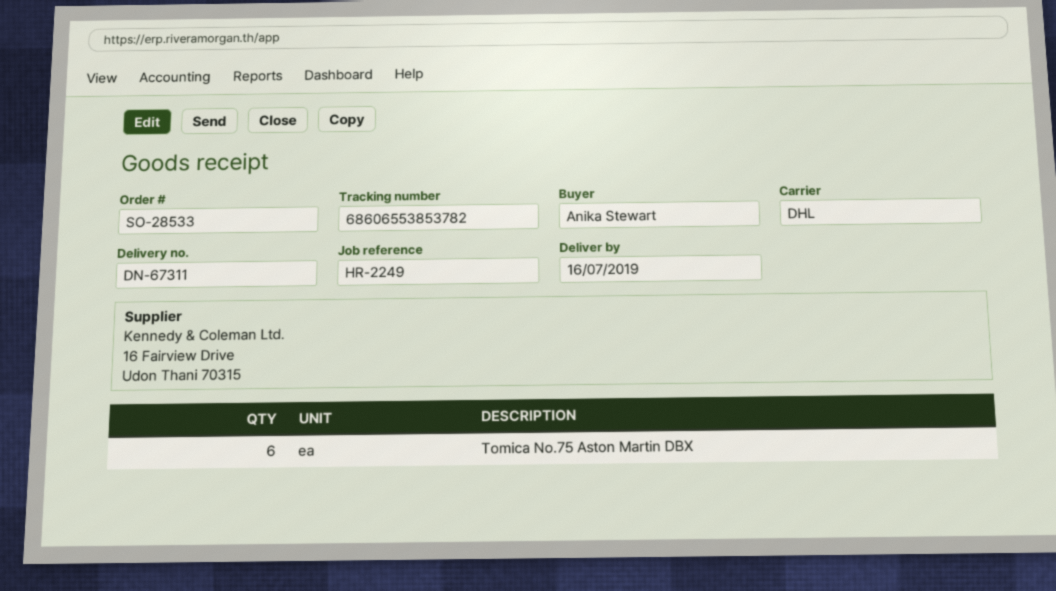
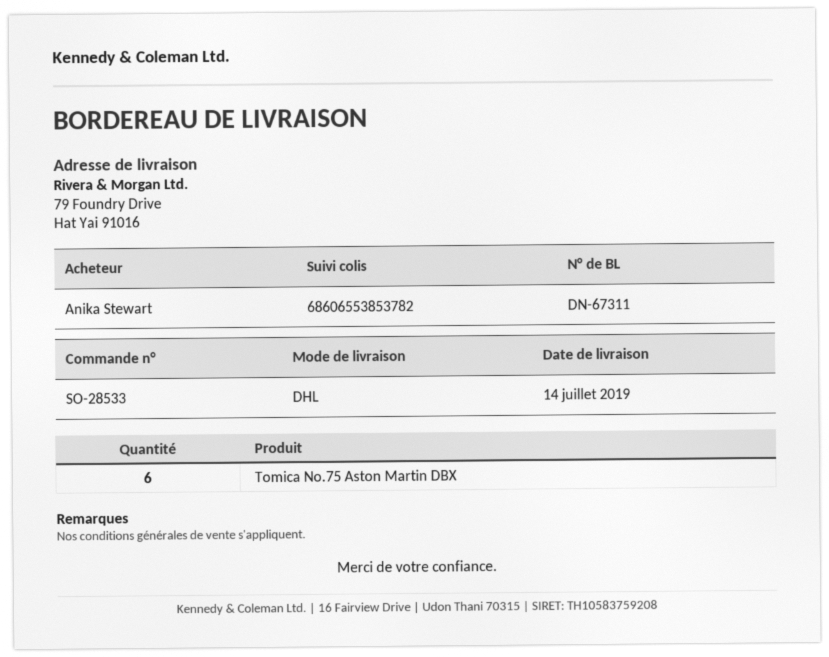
delivery date: 2019-07-16 -> 2019-07-14

